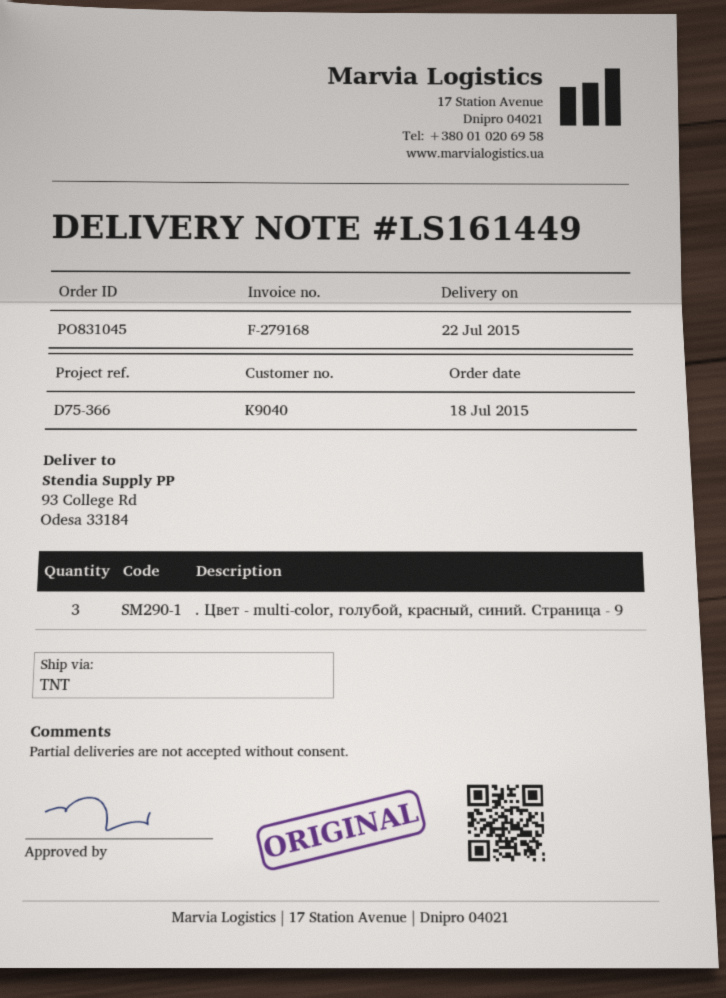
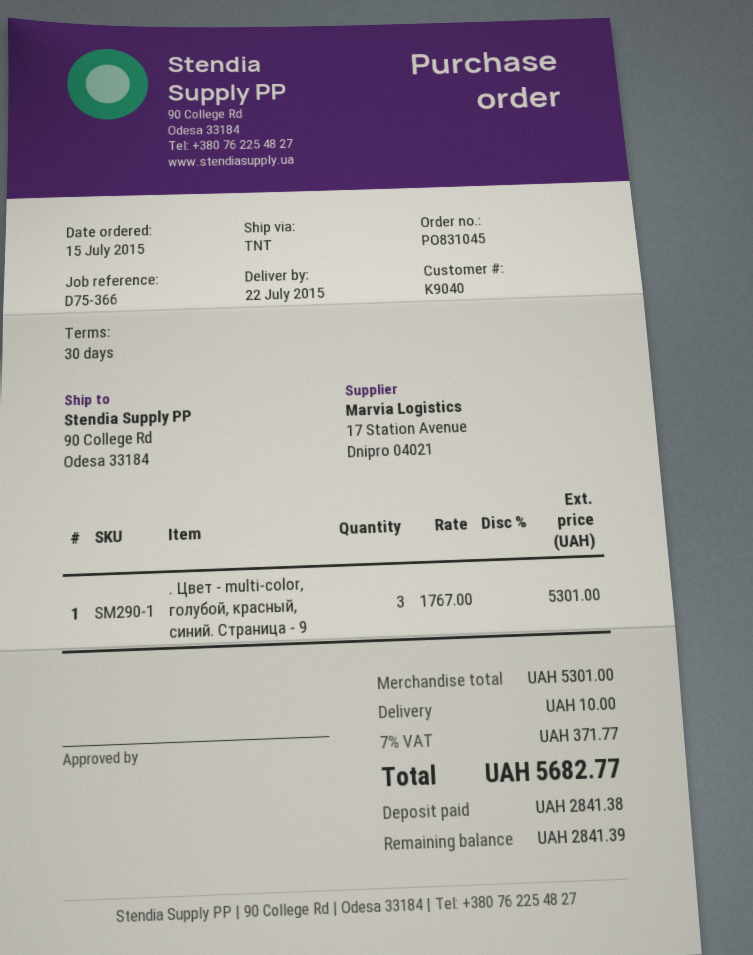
order date: 2015-07-18 -> 2015-07-15
ship to: 93 College Rd, Odesa 33184 -> 90 College Rd, Odesa 33184

